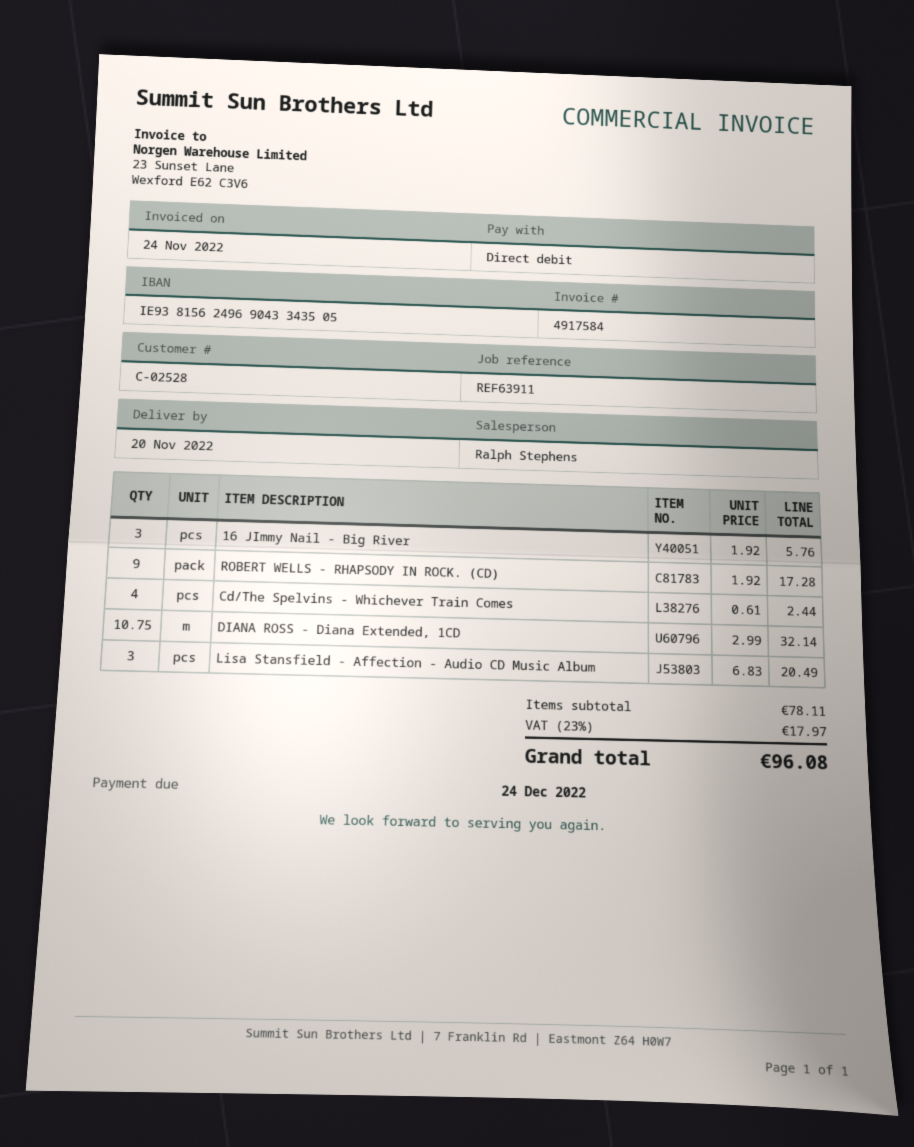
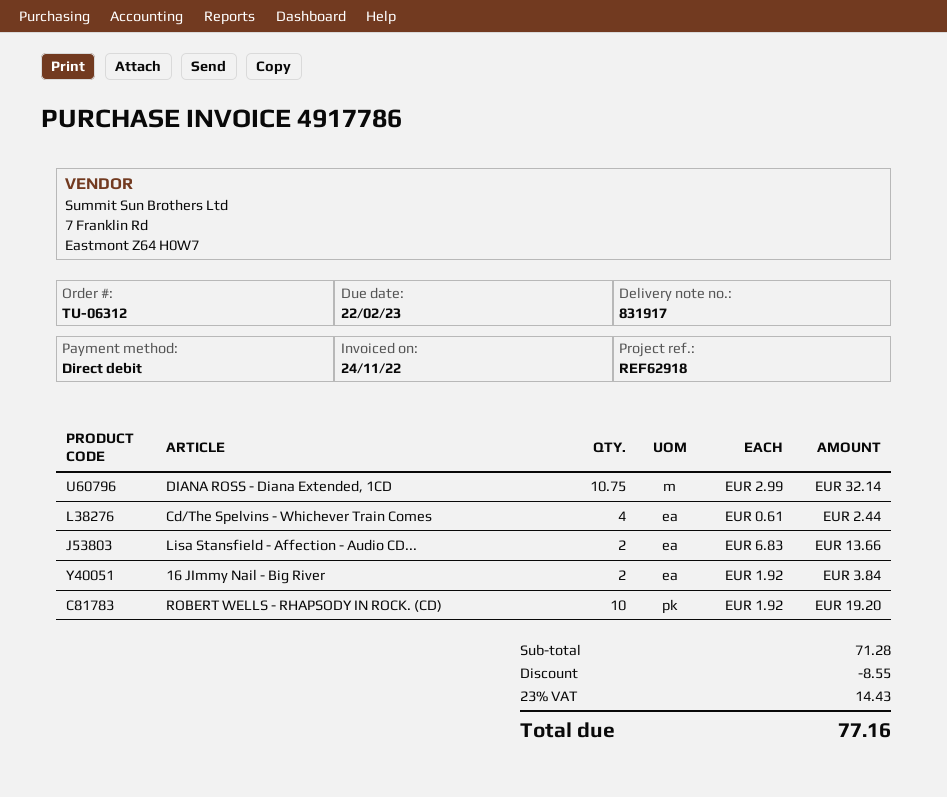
invoice number: 4917584 -> 4917786
due date: 2022-12-24 -> 2023-02-22
reference: REF63911 -> REF62918
16 JImmy Nail - Big River: 3 x 1.92 = 5.76 -> 2 x 1.92 = 3.84
ROBERT WELLS - RHAPSODY IN ROCK. (CD): 9 x 1.92 = 17.28 -> 10 x 1.92 = 19.20
Lisa Stansfield - Affection - Audio CD Music Album: 3 x 6.83 = 20.49 -> 2 x 6.83 = 13.66
subtotal: 78.11 -> 71.28
discount: none -> 8.55
tax: 23% = 17.97 -> 23% = 14.43
total: 96.08 -> 77.16

